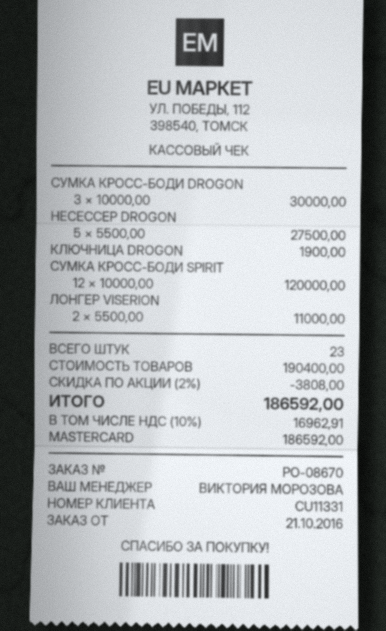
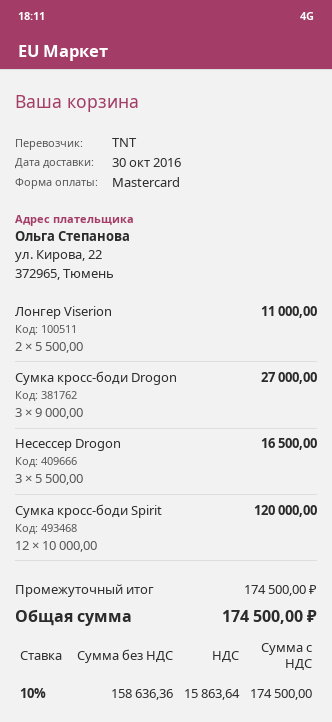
СУМКА КРОСС-БОДИ DROGON: 3 x 10000.00 = 30000.00 -> 3 x 9000.00 = 27000.00
НЕСЕССЕР DROGON: 5 x 5500.00 = 27500.00 -> 3 x 5500.00 = 16500.00
КЛЮЧНИЦА DROGON: 1 x 1900.00 = 1900.00 -> none
subtotal: 190400.00 -> 174500.00
discount: 2% = 3808.00 -> none
tax: 10% = 16962.91 -> 10% = 15863.64
total: 186592.00 -> 174500.00

